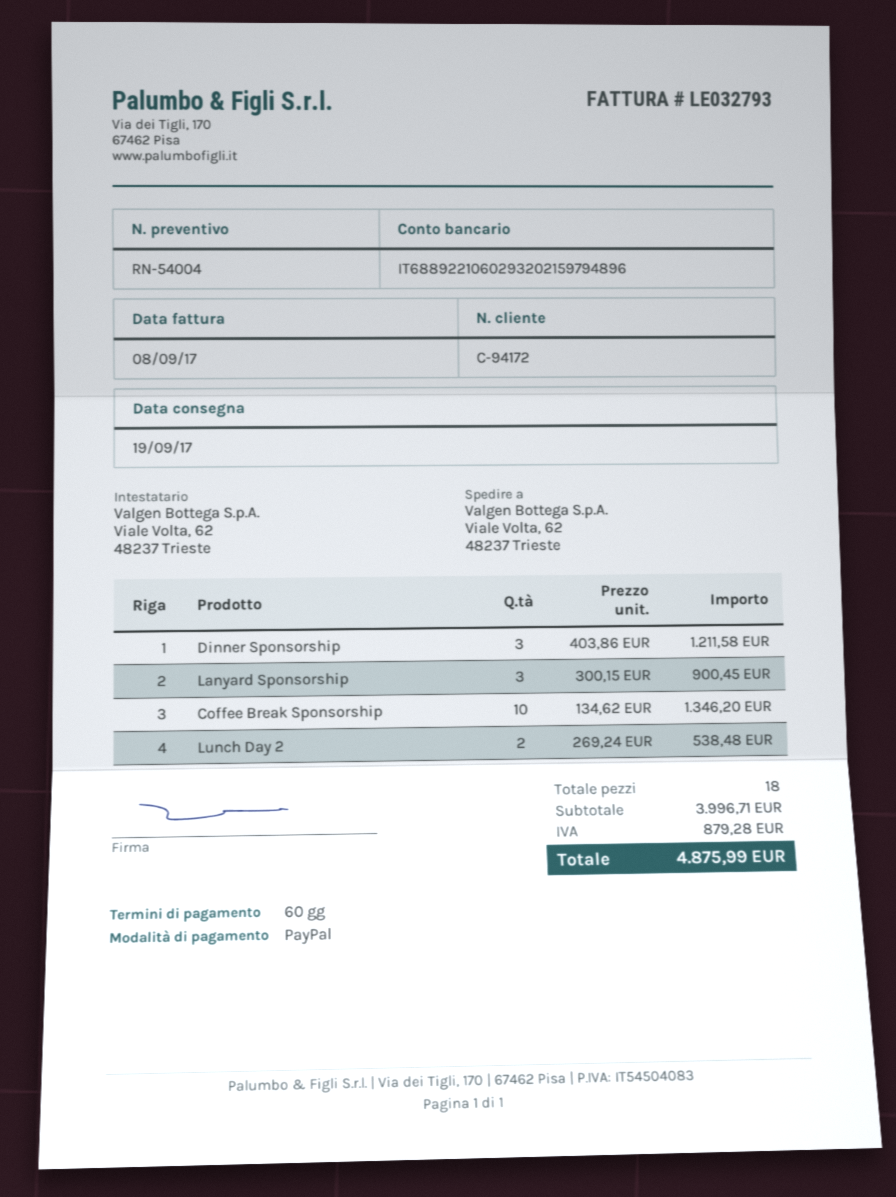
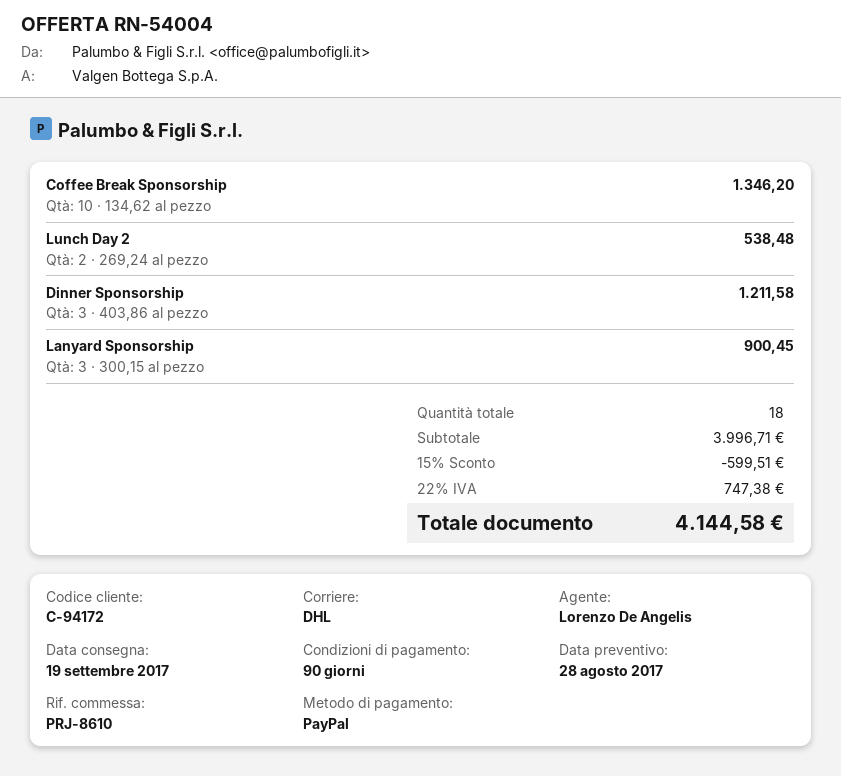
payment terms: 60 days -> 90 days
discount: none -> 15% = 599.51
tax: 879.28 -> 747.38
total: 4875.99 -> 4144.58

